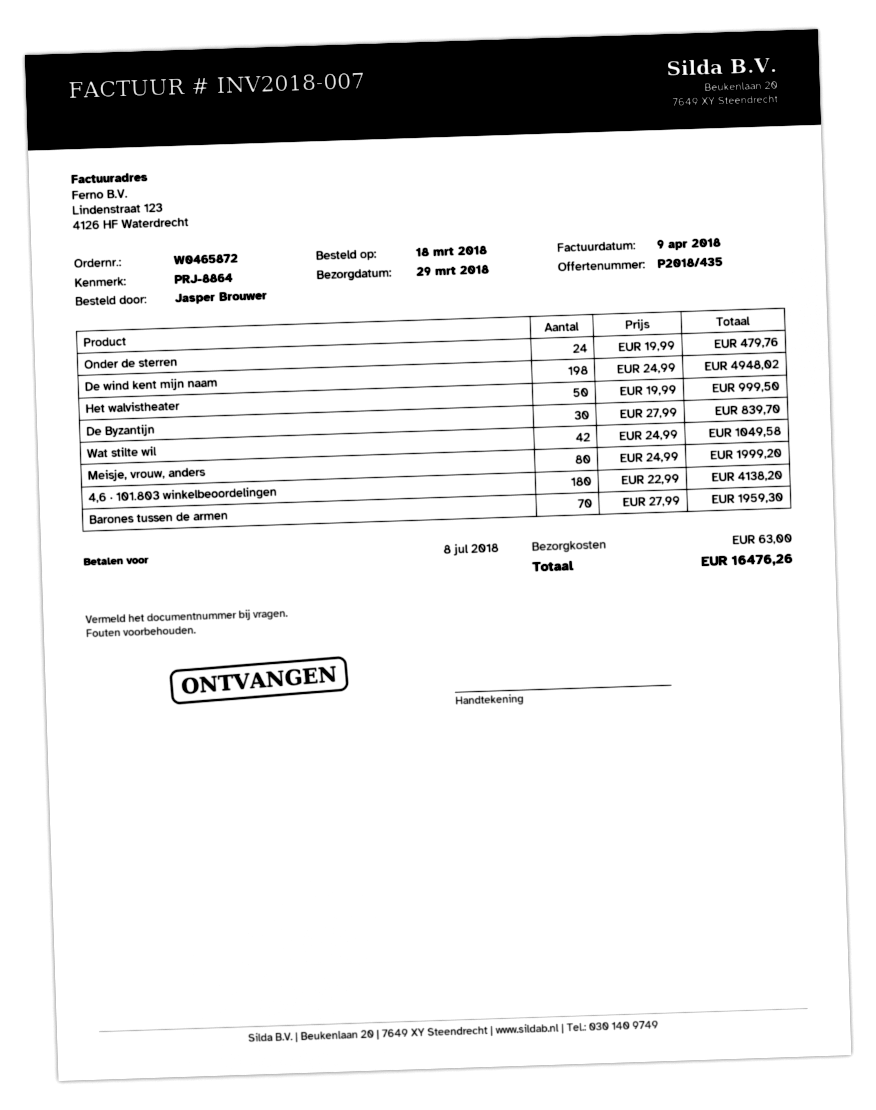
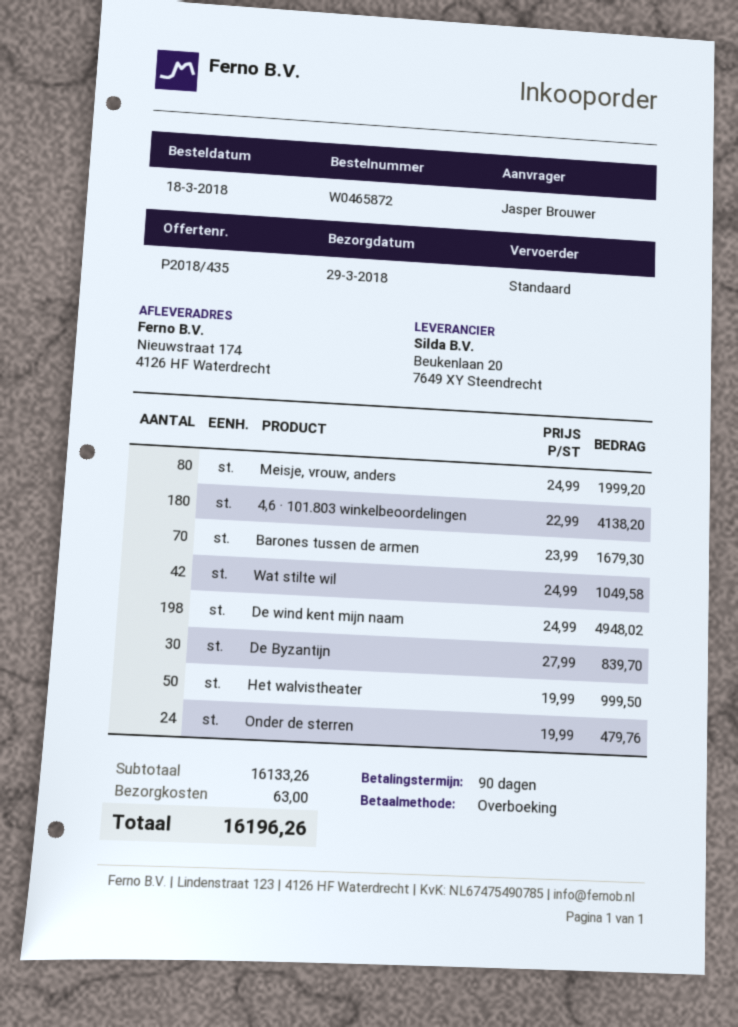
Barones tussen de armen: 70 x 27.99 = 1959.30 -> 70 x 23.99 = 1679.30
total: 16476.26 -> 16196.26

